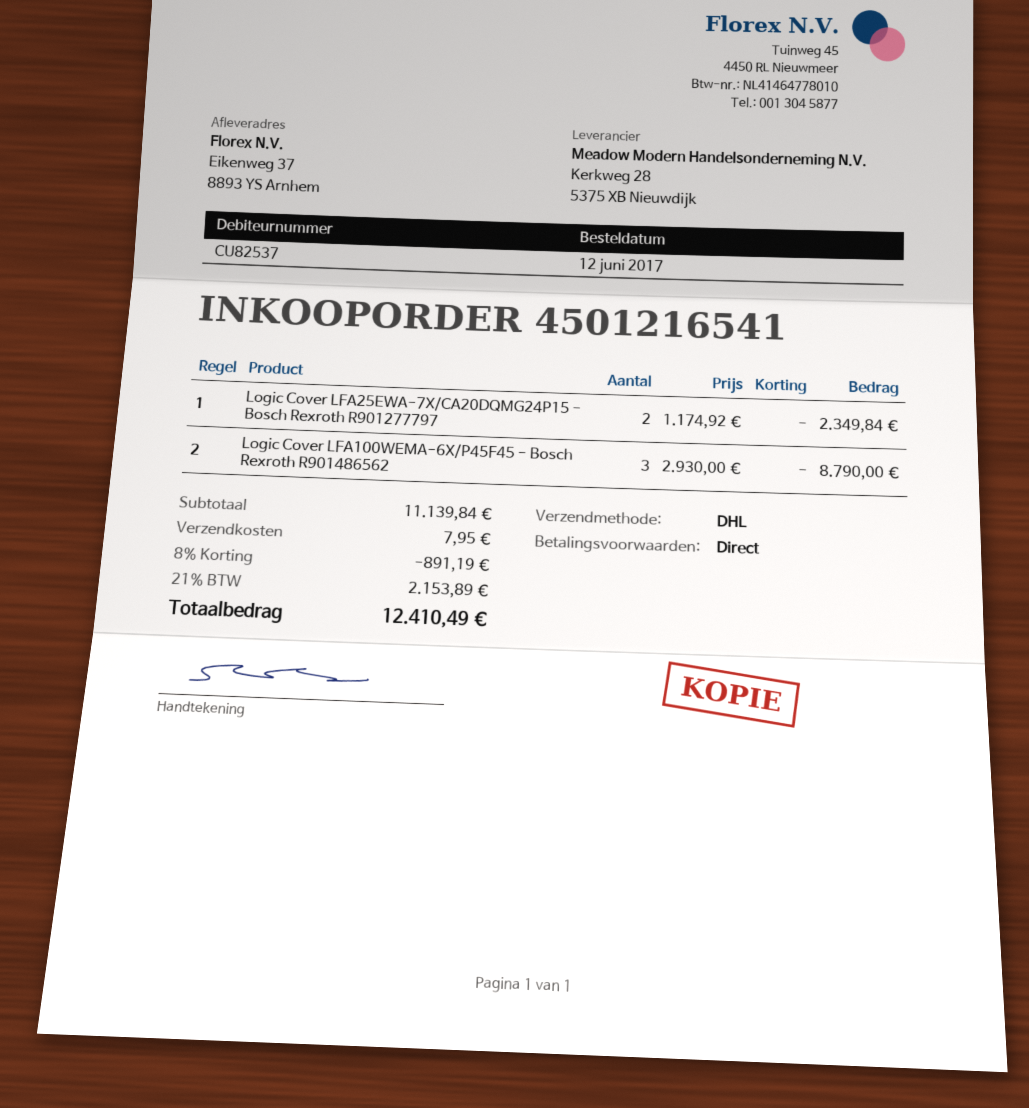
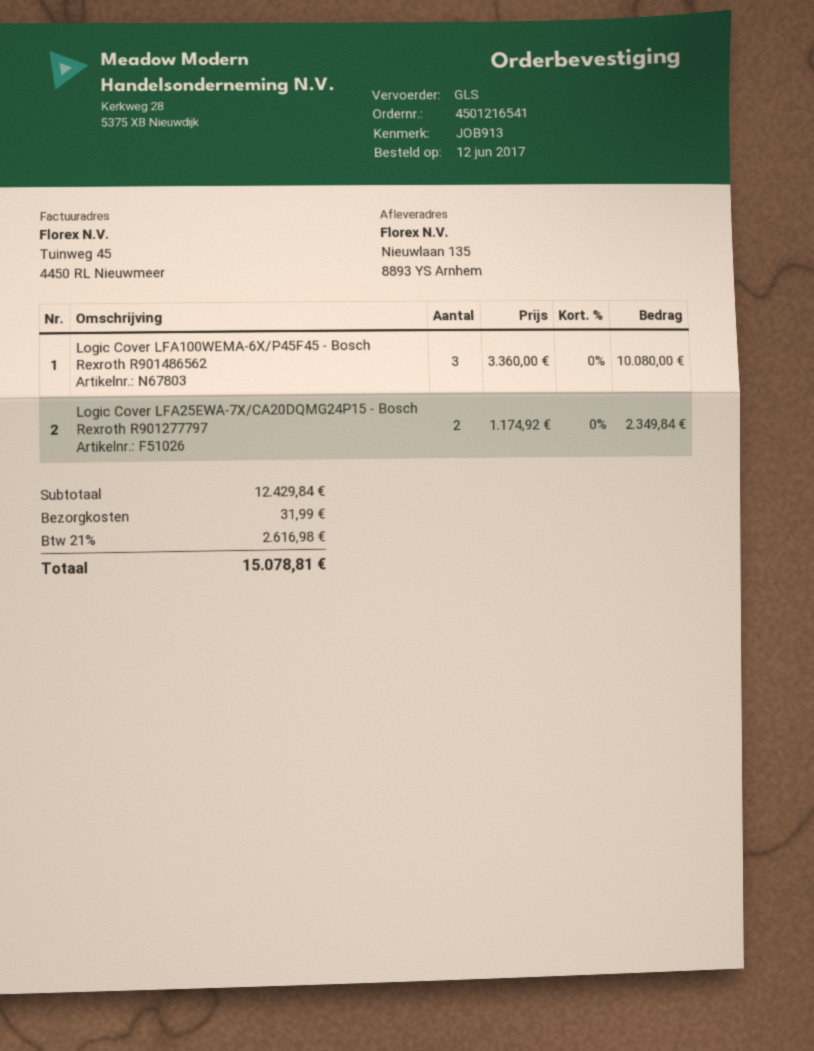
shipping method: DHL -> GLS
ship to: Eikenweg 37, 8893 YS Arnhem -> Nieuwlaan 135, 8893 YS Arnhem
Logic Cover LFA100WEMA-6X/P45F45 - Bosch Rexroth R901486562: 3 x 2930.00 = 8790.00 -> 3 x 3360.00 = 10080.00
subtotal: 11139.84 -> 12429.84
discount: 8% = 891.19 -> none
shipping: 7.95 -> 31.99
tax: 21% = 2153.89 -> 21% = 2616.98
total: 12410.49 -> 15078.81

